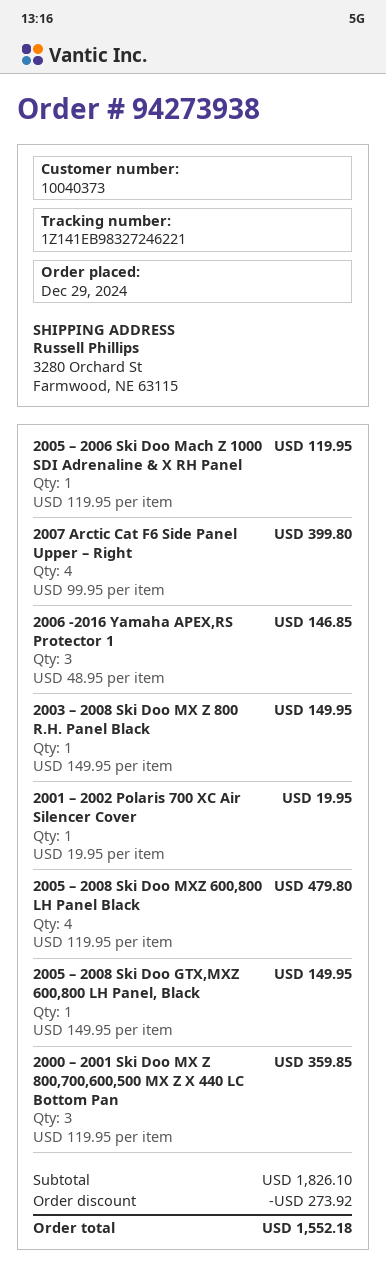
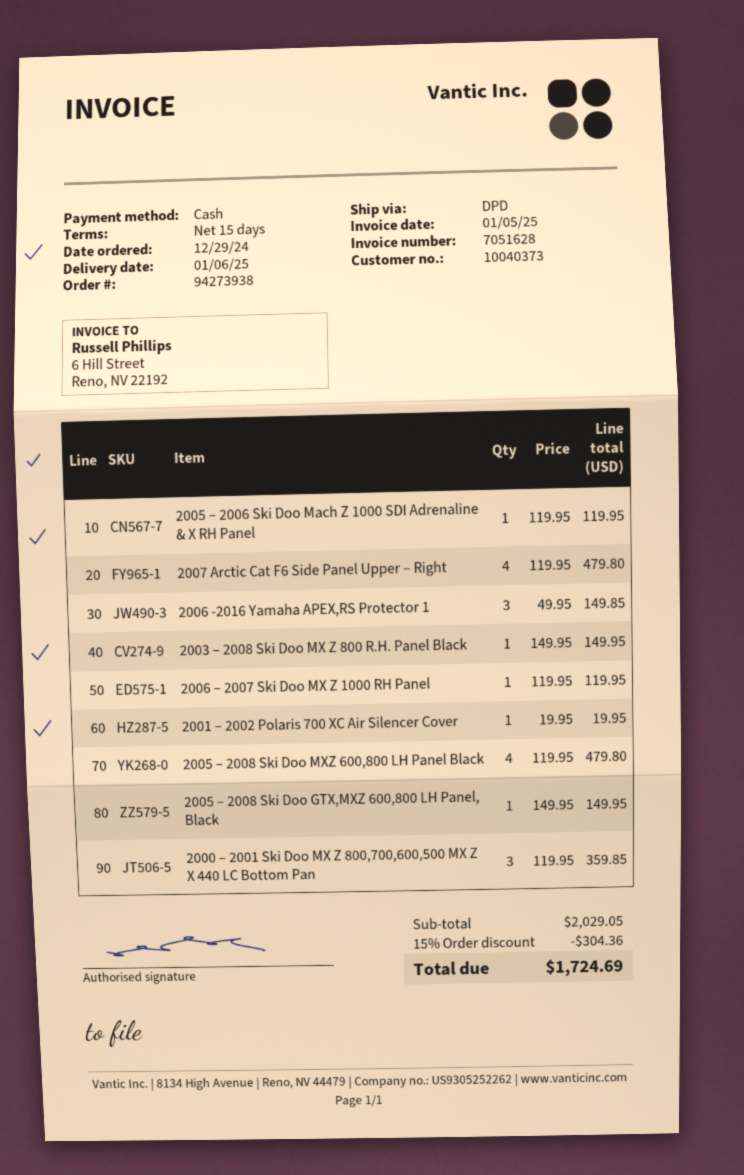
2007 Arctic Cat F6 Side Panel Upper – Right: 4 x 99.95 = 399.80 -> 4 x 119.95 = 479.80
2006 -2016 Yamaha APEX,RS Protector 1: 3 x 48.95 = 146.85 -> 3 x 49.95 = 149.85
2006 – 2007 Ski Doo MX Z 1000 RH Panel: none -> 1 x 119.95 = 119.95
subtotal: 1826.10 -> 2029.05
discount: 273.92 -> 304.36
total: 1552.18 -> 1724.69

